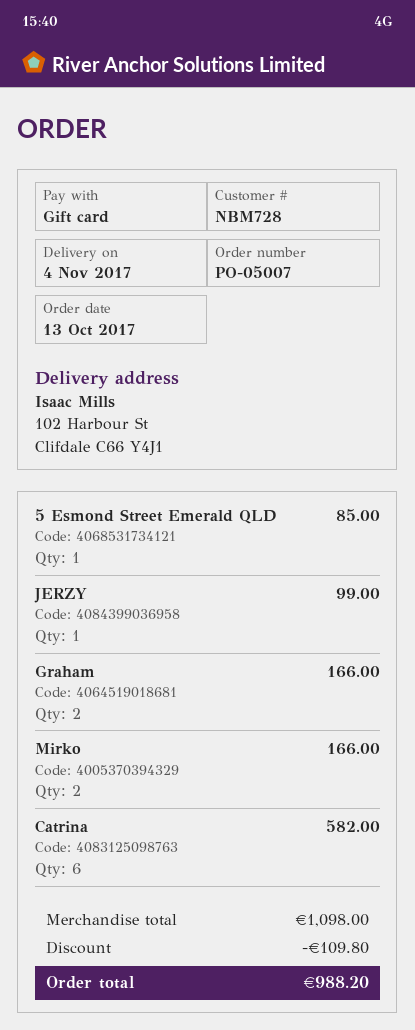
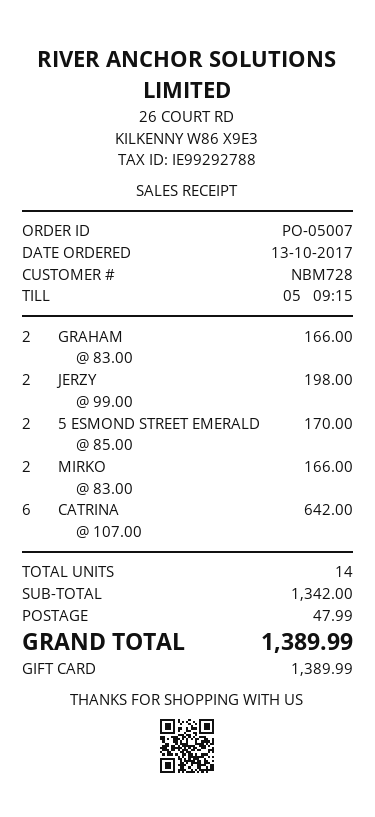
5 Esmond Street Emerald QLD: 1 for 85.00 -> 2 for 170.00
JERZY: 1 for 99.00 -> 2 for 198.00
Catrina: 6 for 582.00 -> 6 for 642.00
subtotal: 1098.00 -> 1342.00
discount: 109.80 -> none
shipping: none -> 47.99
total: 988.20 -> 1389.99

